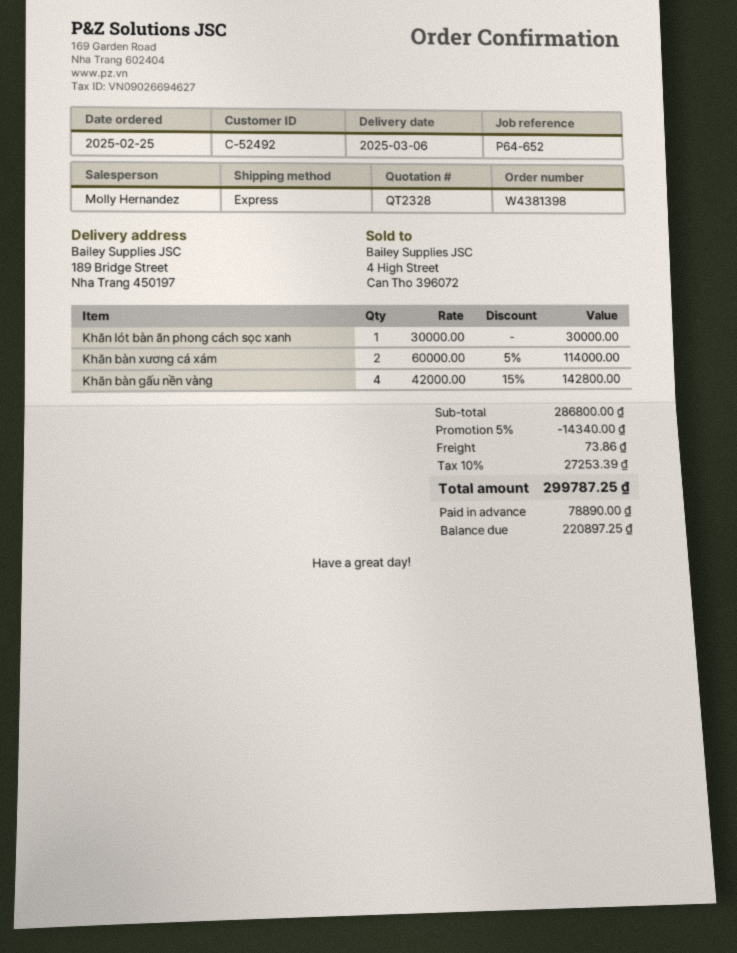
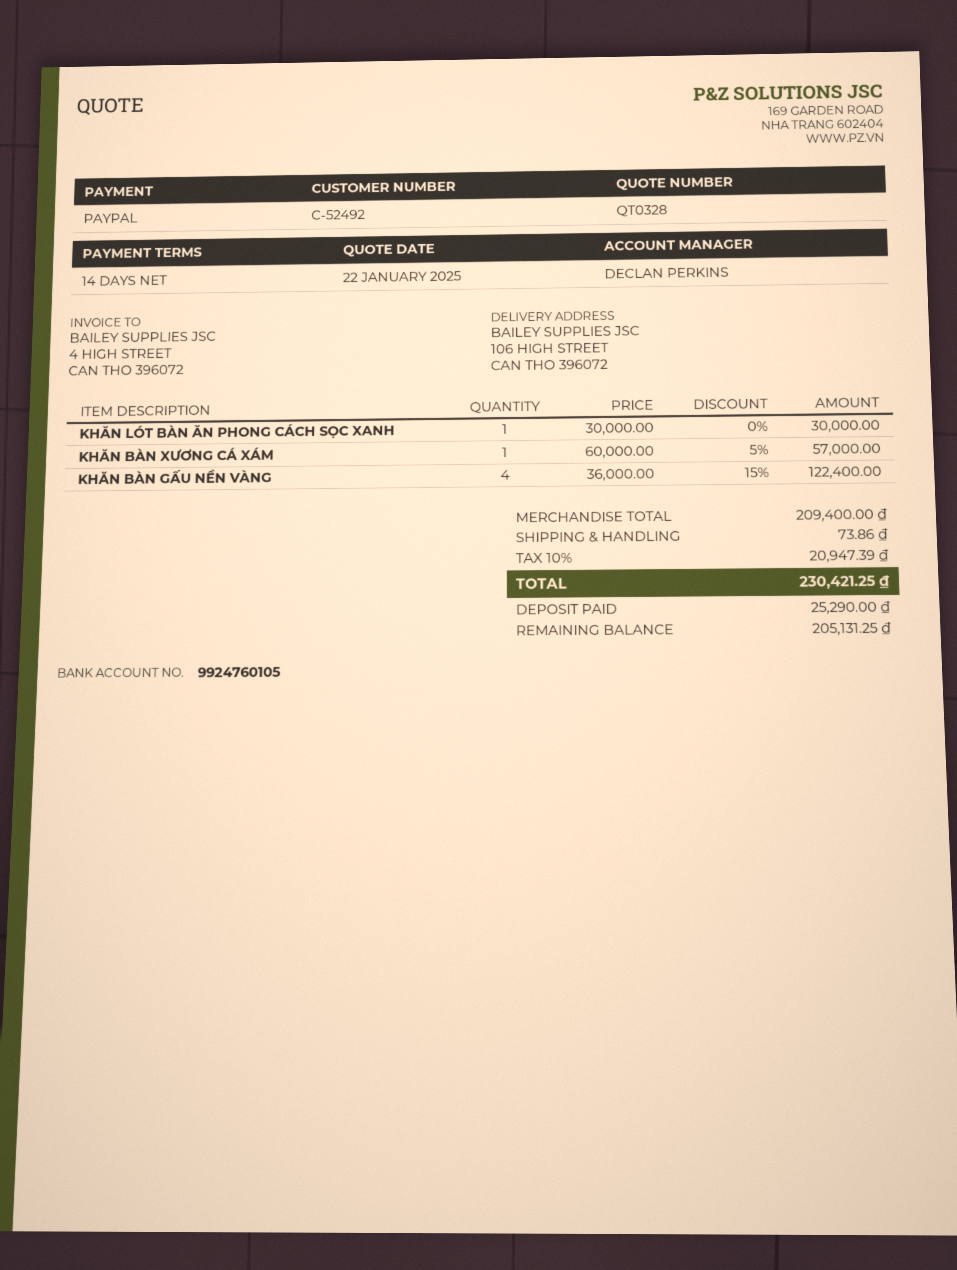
quote number: QT2328 -> QT0328
sales rep: Molly Hernandez -> DECLAN PERKINS
ship to: 189 Bridge Street, Nha Trang 450197 -> 106 HIGH STREET, CAN THO 396072
Khăn bàn xương cá xám: 2 x 60000.00 - 5% = 114000.00 -> 1 x 60000.00 - 5% = 57000.00
Khăn bàn gấu nền vàng: 4 x 42000.00 - 15% = 142800.00 -> 4 x 36000.00 - 15% = 122400.00
subtotal: 286800.00 -> 209400.00
discount: 5% = 14340.00 -> none
tax: 10% = 27253.39 -> 10% = 20947.39
total: 299787.25 -> 230421.25
deposit: 78890.00 -> 25290.00
balance: 220897.25 -> 205131.25

